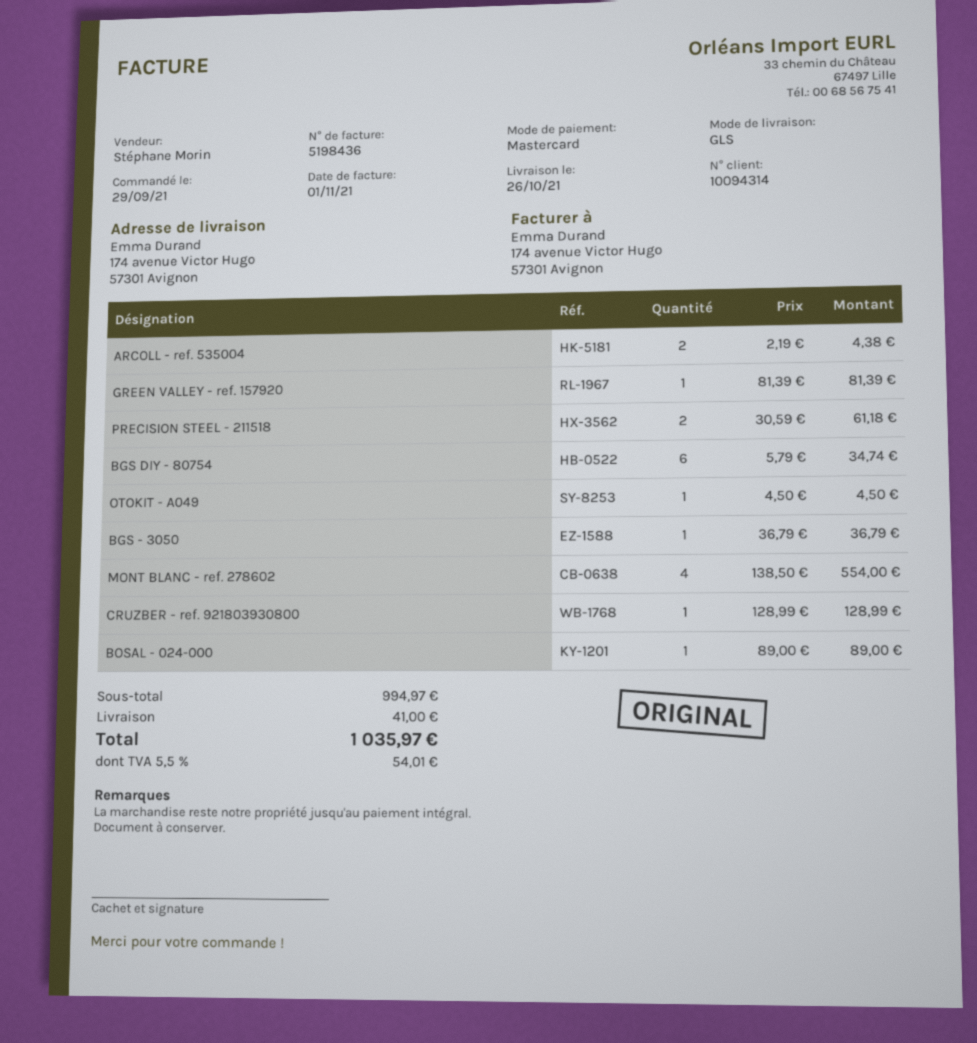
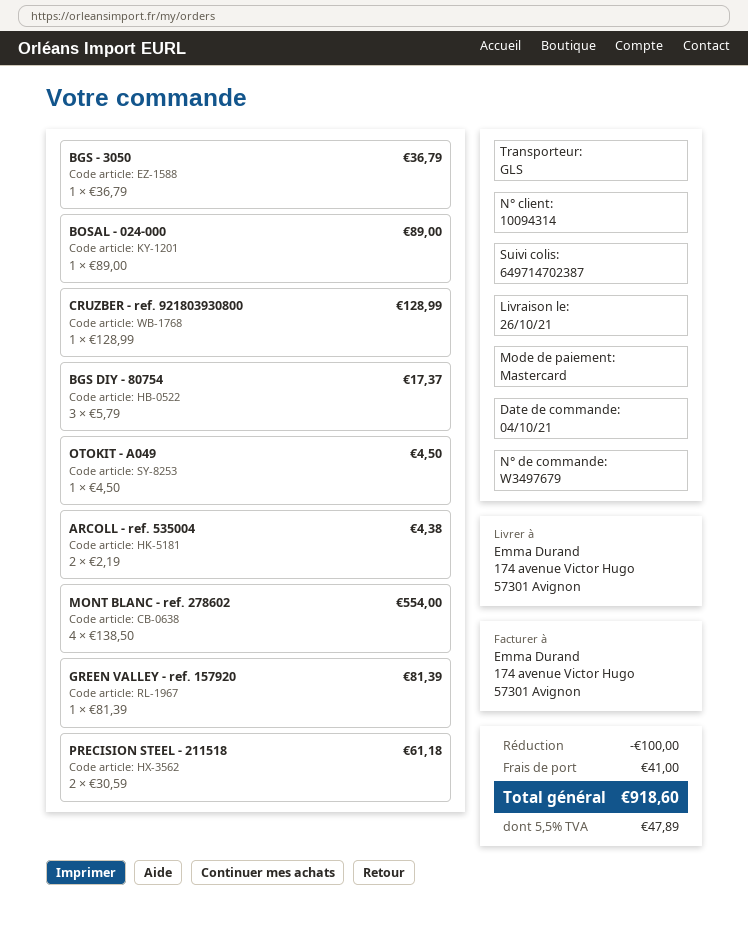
order date: 2021-09-29 -> 2021-10-04
BGS DIY - 80754: 6 x 5.79 = 34.74 -> 3 x 5.79 = 17.37
discount: none -> 100.00
tax: 5.5% = 54.01 -> 5.5% = 47.89
total: 1035.97 -> 918.60

